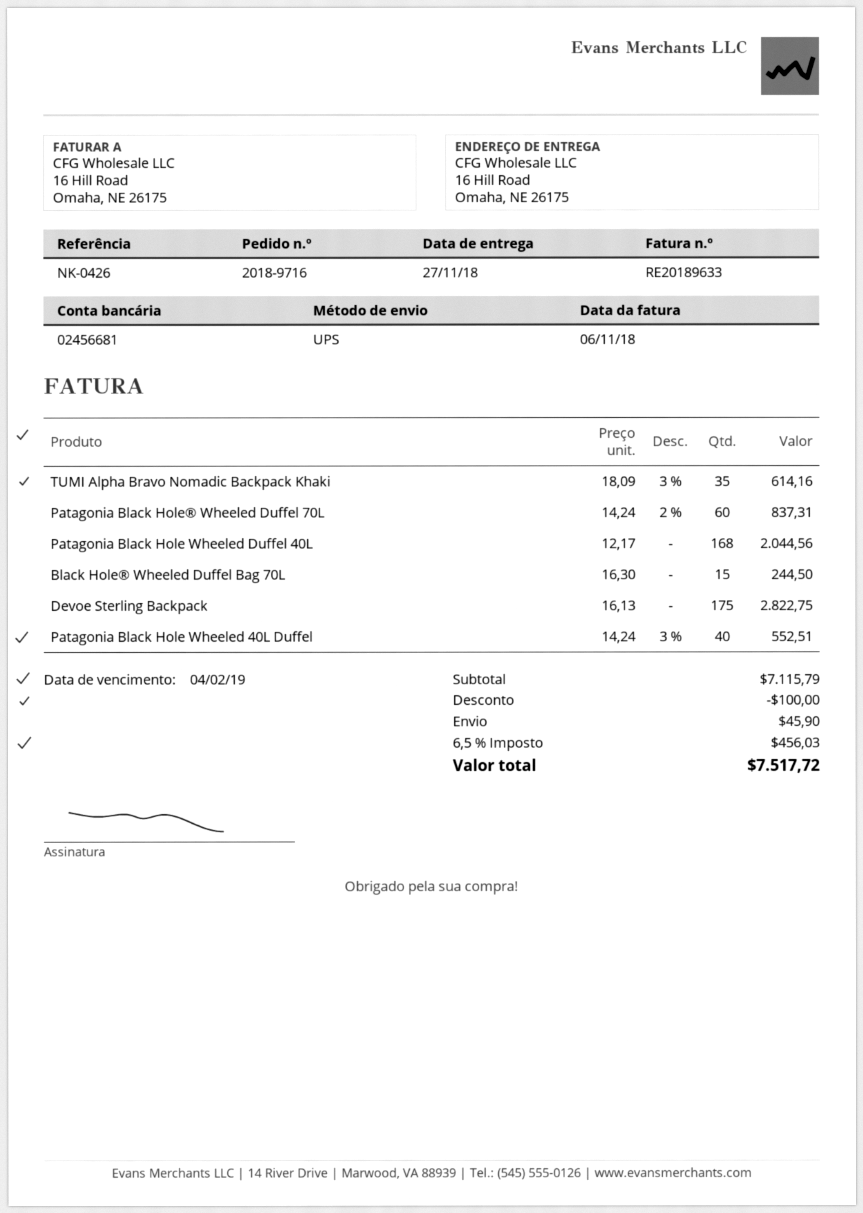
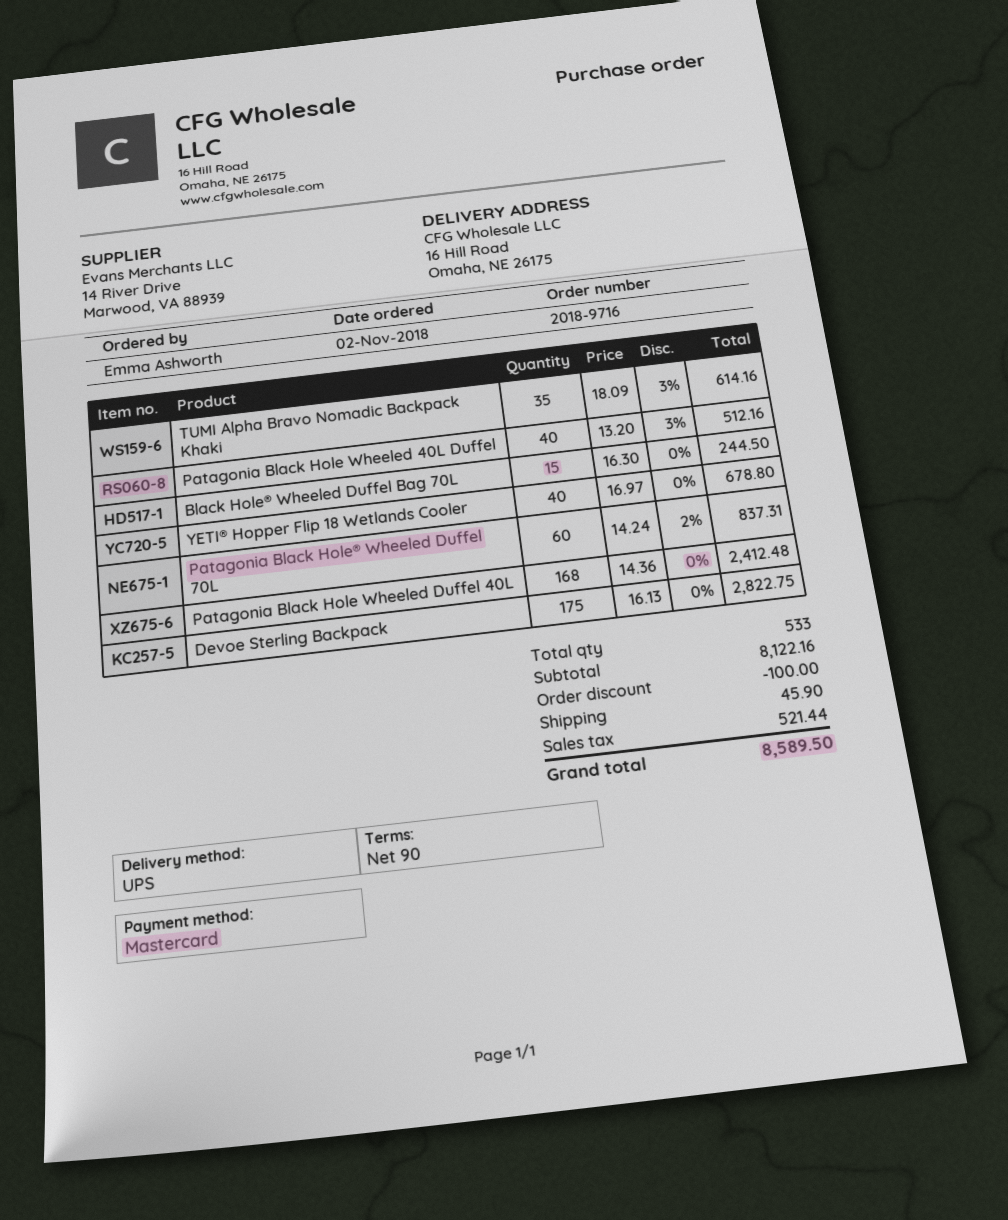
Patagonia Black Hole Wheeled Duffel 40L: 168 x 12.17 = 2044.56 -> 168 x 14.36 = 2412.48
Patagonia Black Hole Wheeled 40L Duffel: 40 x 14.24 - 3% = 552.51 -> 40 x 13.20 - 3% = 512.16
YETI® Hopper Flip 18 Wetlands Cooler: none -> 40 x 16.97 = 678.80
subtotal: 7115.79 -> 8122.16
tax: 456.03 -> 521.44
total: 7517.72 -> 8589.50

